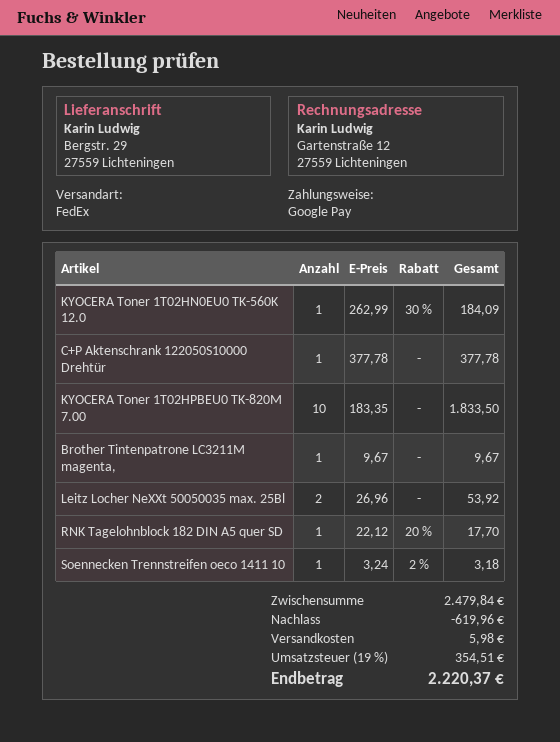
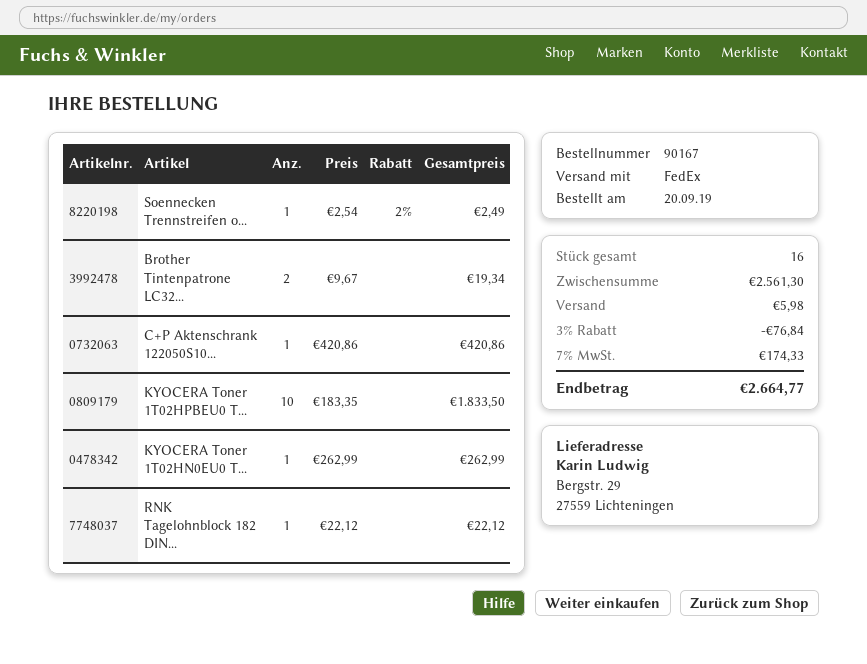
KYOCERA Toner 1T02HN0EU0 TK-560K 12.0: 1 x 262.99 - 30% = 184.09 -> 1 x 262.99 = 262.99
C+P Aktenschrank 122050S10000 Drehtür: 1 x 377.78 = 377.78 -> 1 x 420.86 = 420.86
Brother Tintenpatrone LC3211M magenta,: 1 x 9.67 = 9.67 -> 2 x 9.67 = 19.34
Leitz Locher NeXXt 50050035 max. 25Bl: 2 x 26.96 = 53.92 -> none
RNK Tagelohnblock 182 DIN A5 quer SD: 1 x 22.12 - 20% = 17.70 -> 1 x 22.12 = 22.12
Soennecken Trennstreifen oeco 1411 10: 1 x 3.24 - 2% = 3.18 -> 1 x 2.54 - 2% = 2.49
subtotal: 2479.84 -> 2561.30
discount: 619.96 -> 76.84
tax: 19% = 354.51 -> 7% = 174.33
total: 2220.37 -> 2664.77

